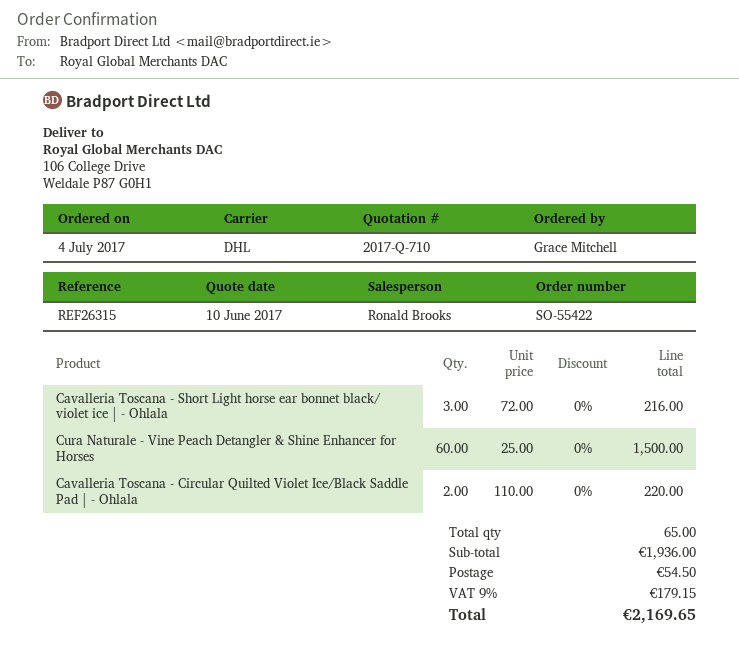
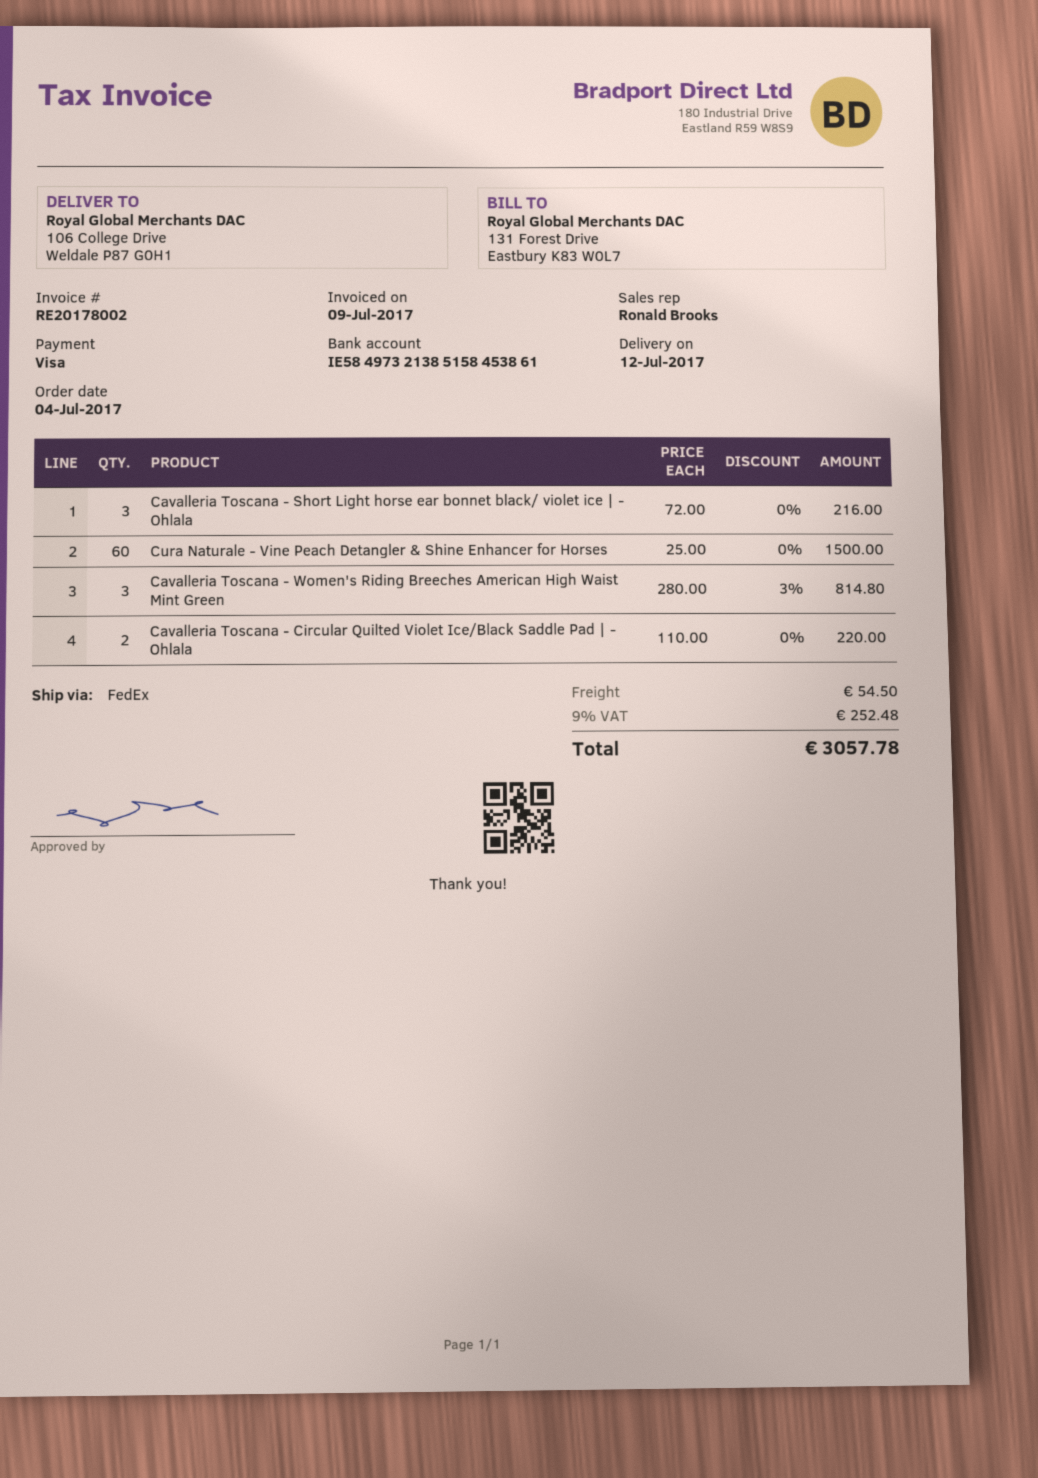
shipping method: DHL -> FedEx
Cavalleria Toscana - Women's Riding Breeches American High Waist Mint Green: none -> 3 x 280.00 - 3% = 814.80
tax: 9% = 179.15 -> 9% = 252.48
total: 2169.65 -> 3057.78

